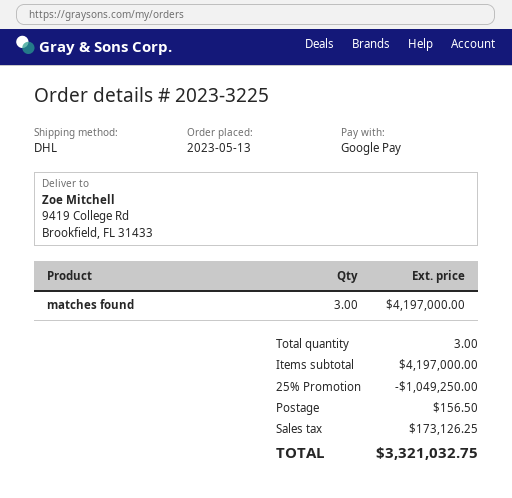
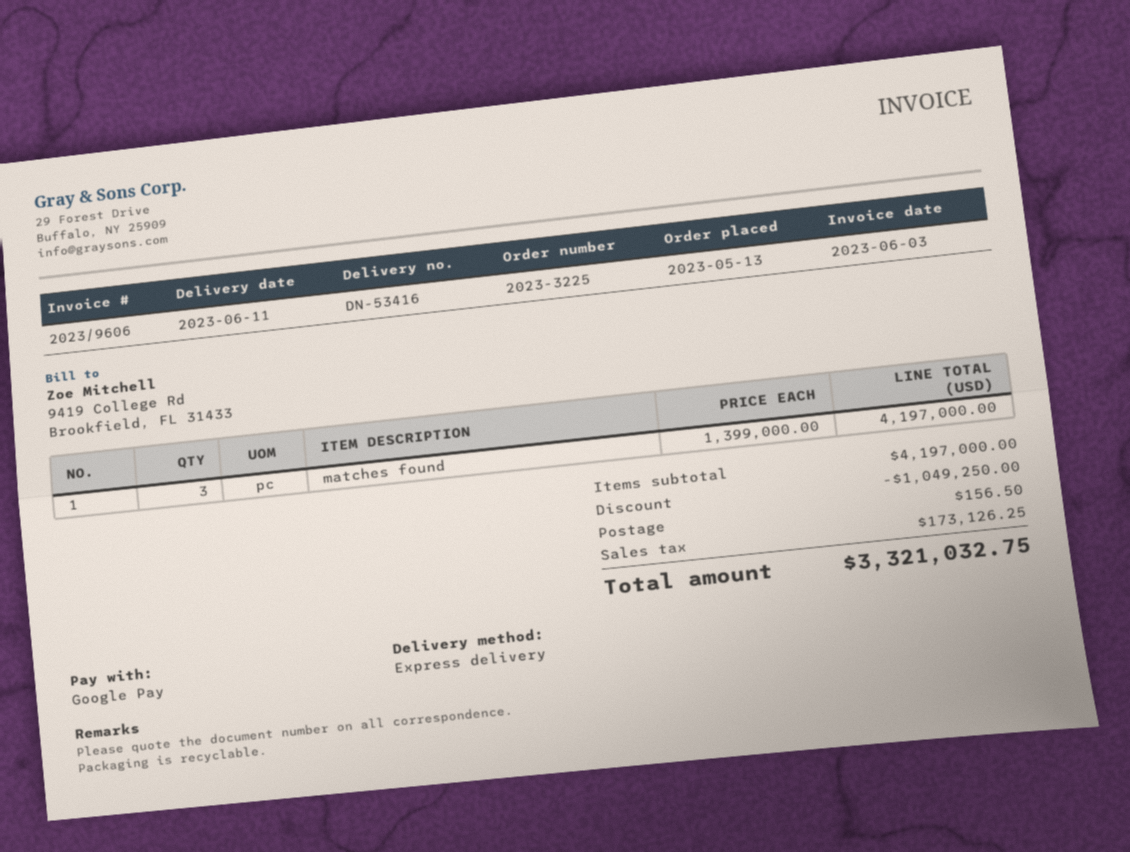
shipping method: DHL -> express

